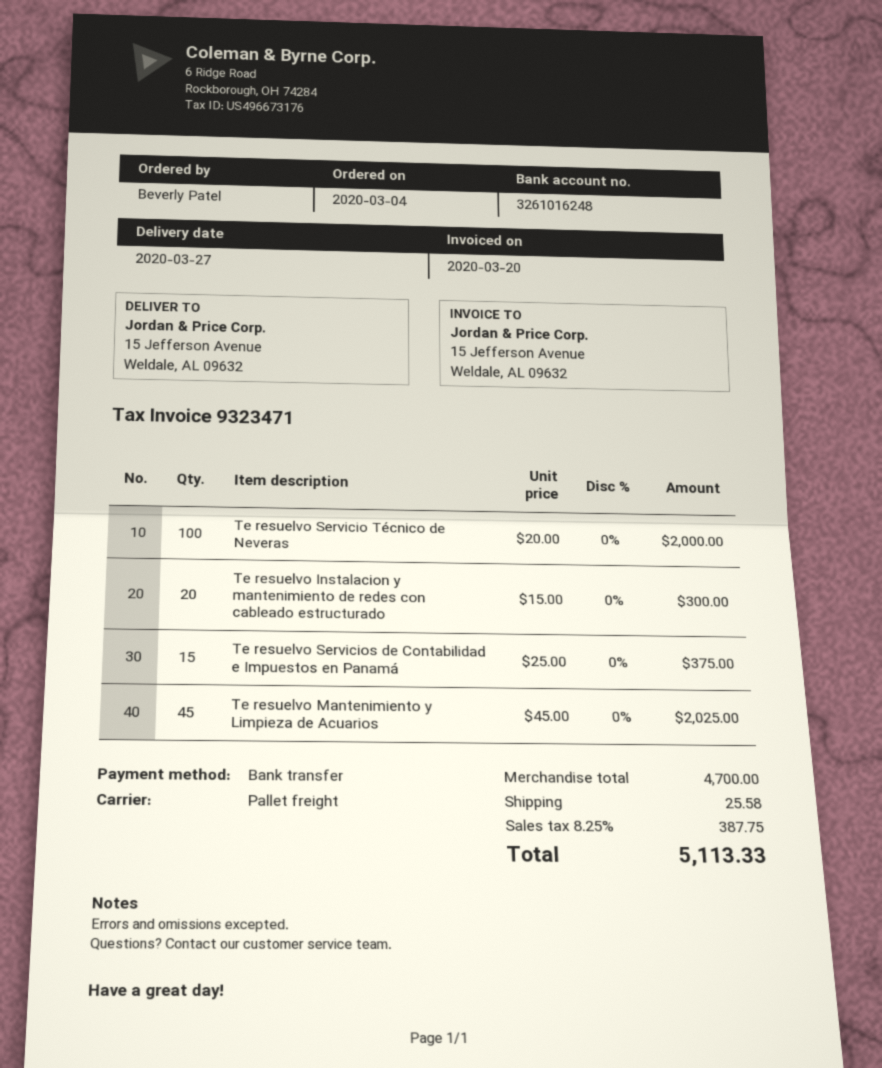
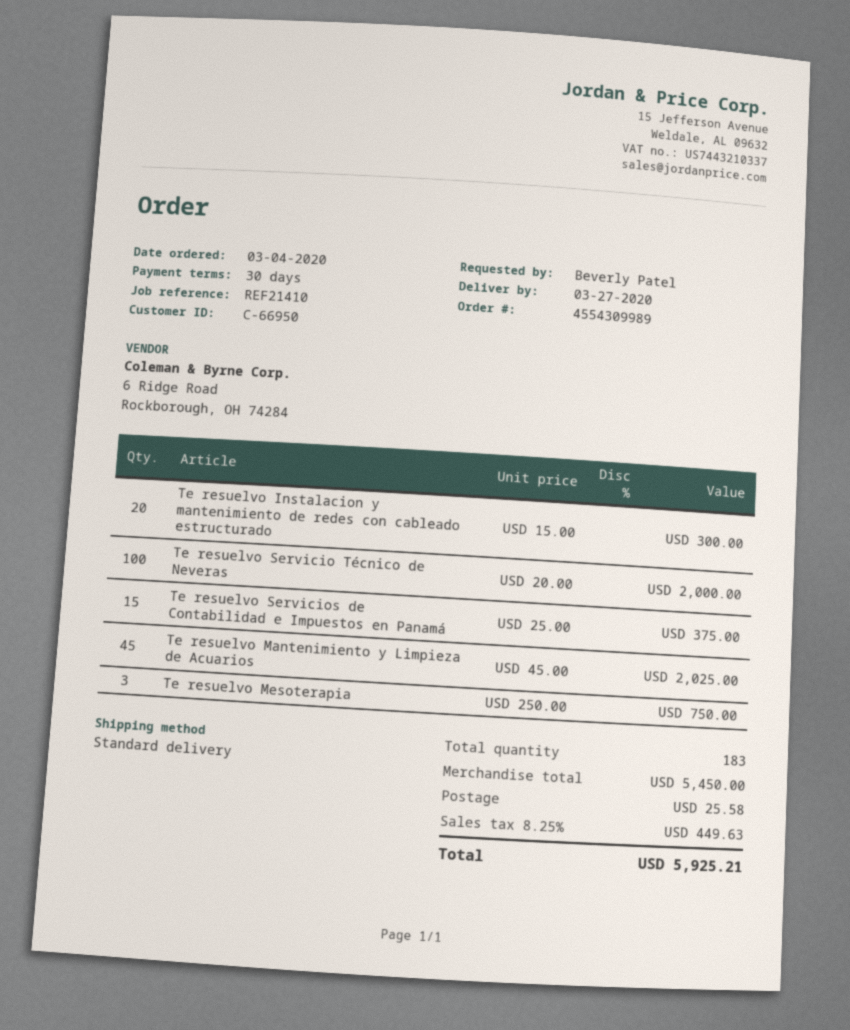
shipping method: pallet freight -> standard
Te resuelvo Mesoterapia: none -> 3 x 250.00 = 750.00
subtotal: 4700.00 -> 5450.00
tax: 8.25% = 387.75 -> 8.25% = 449.63
total: 5113.33 -> 5925.21

